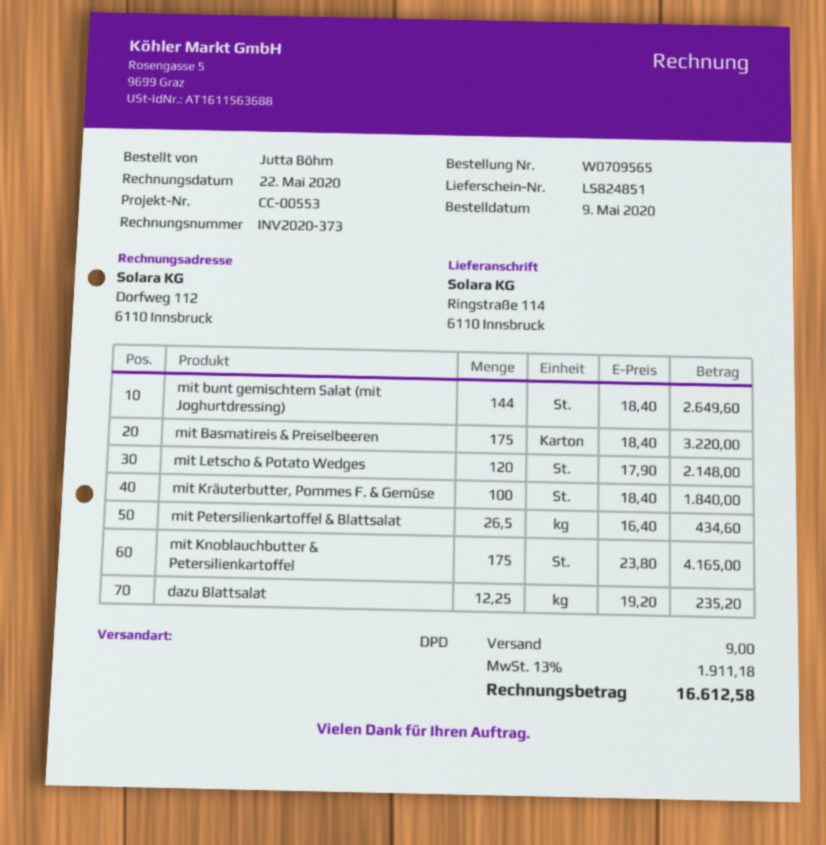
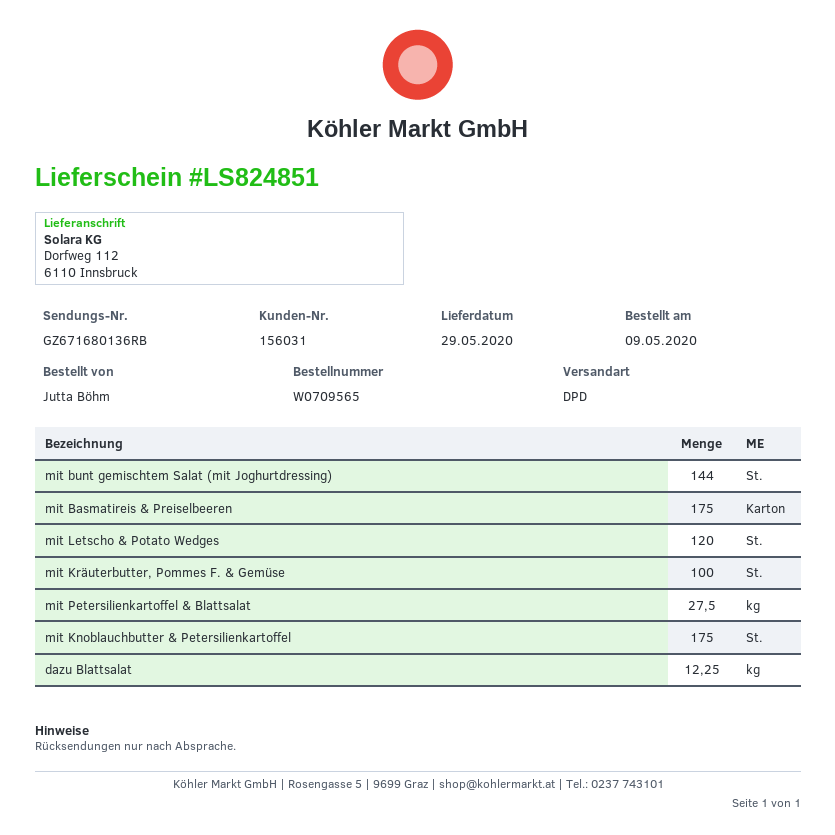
ship to: Ringstraße 114, 6110 Innsbruck -> Dorfweg 112, 6110 Innsbruck
mit Petersilienkartoffel & Blattsalat: 26.5 -> 27.5

